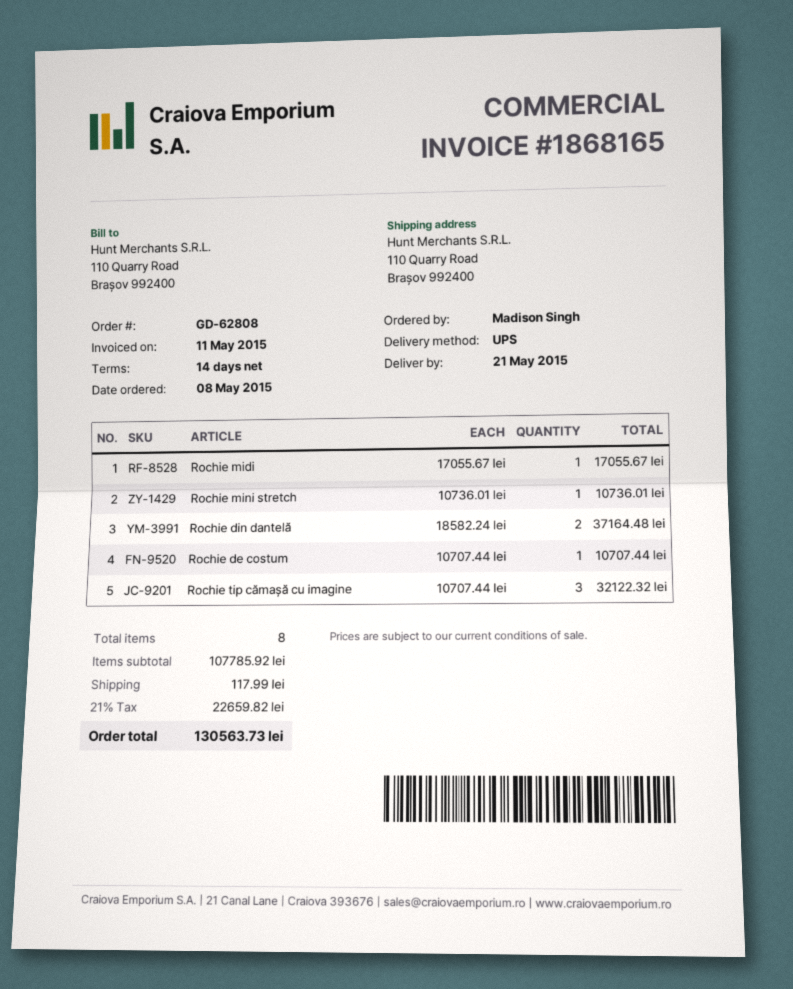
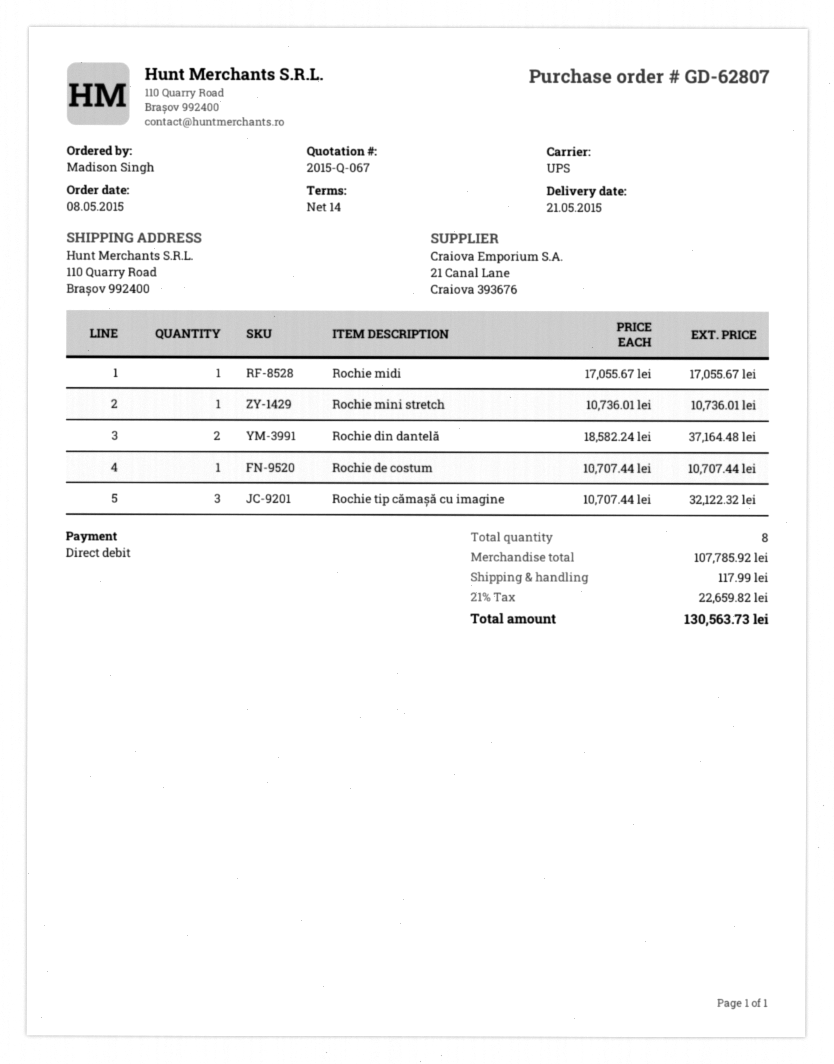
order number: GD-62808 -> GD-62807

